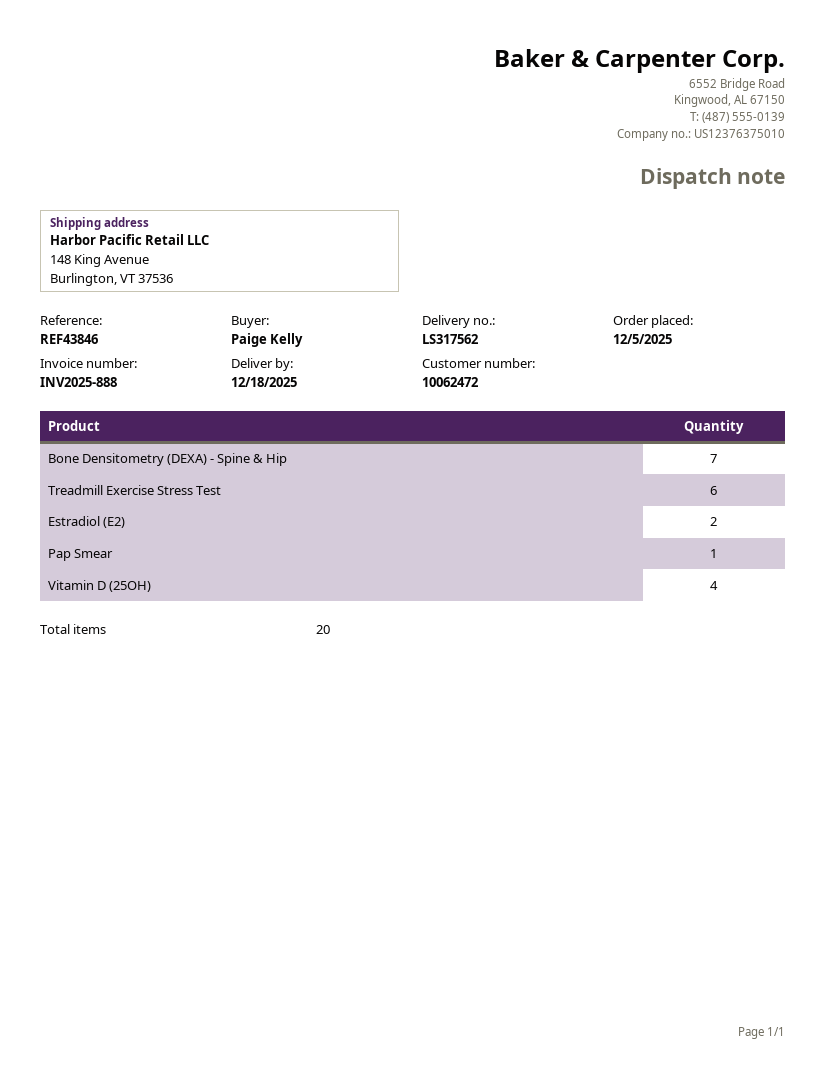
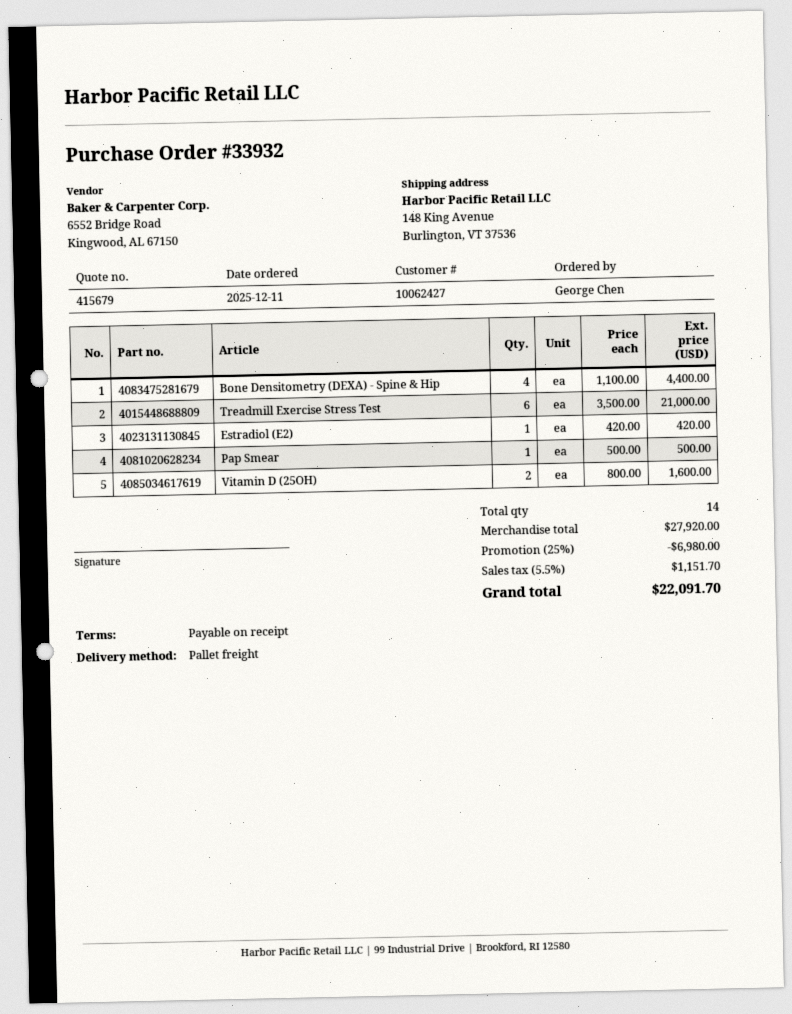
order date: 2025-12-05 -> 2025-12-11
customer number: 10062472 -> 10062427
ordered by: Paige Kelly -> George Chen
Bone Densitometry (DEXA) - Spine & Hip: 7 -> 4
Estradiol (E2): 2 -> 1
Vitamin D (25OH): 4 -> 2
total quantity: 20 -> 14

